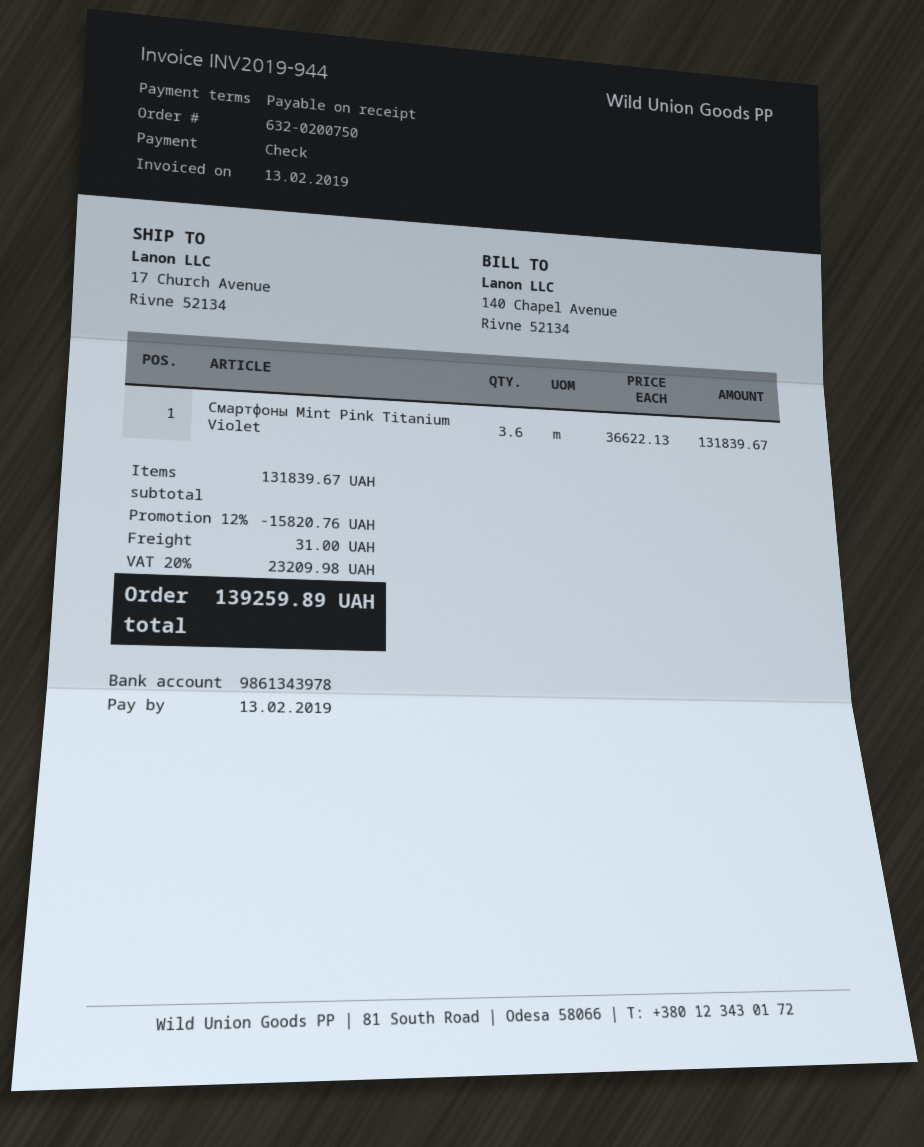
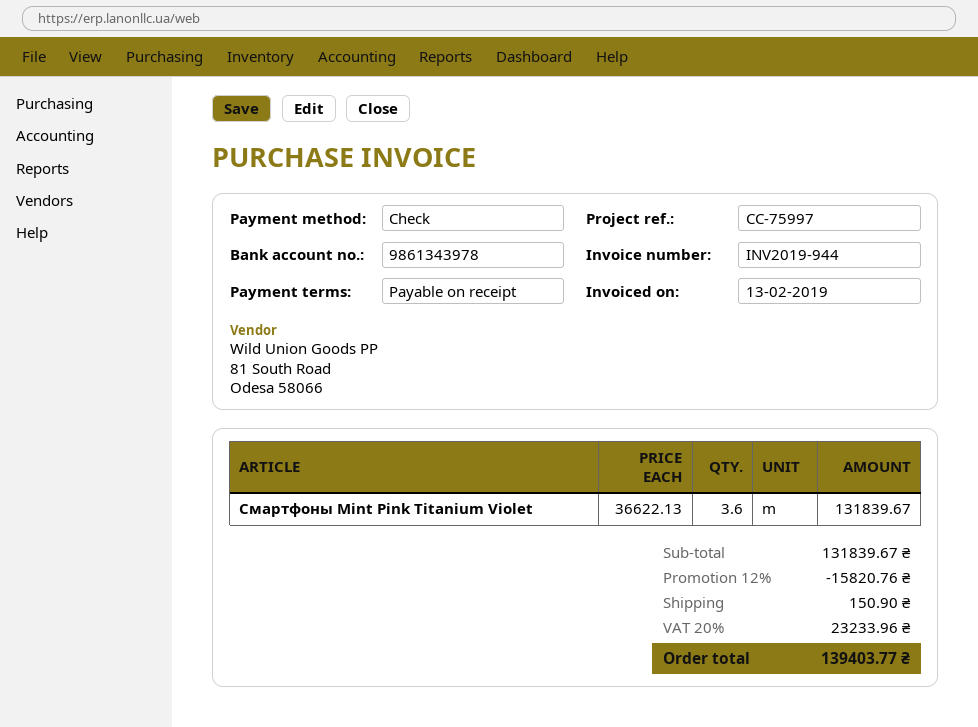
shipping: 31.00 -> 150.90
tax: 20% = 23209.98 -> 20% = 23233.96
total: 139259.89 -> 139403.77

